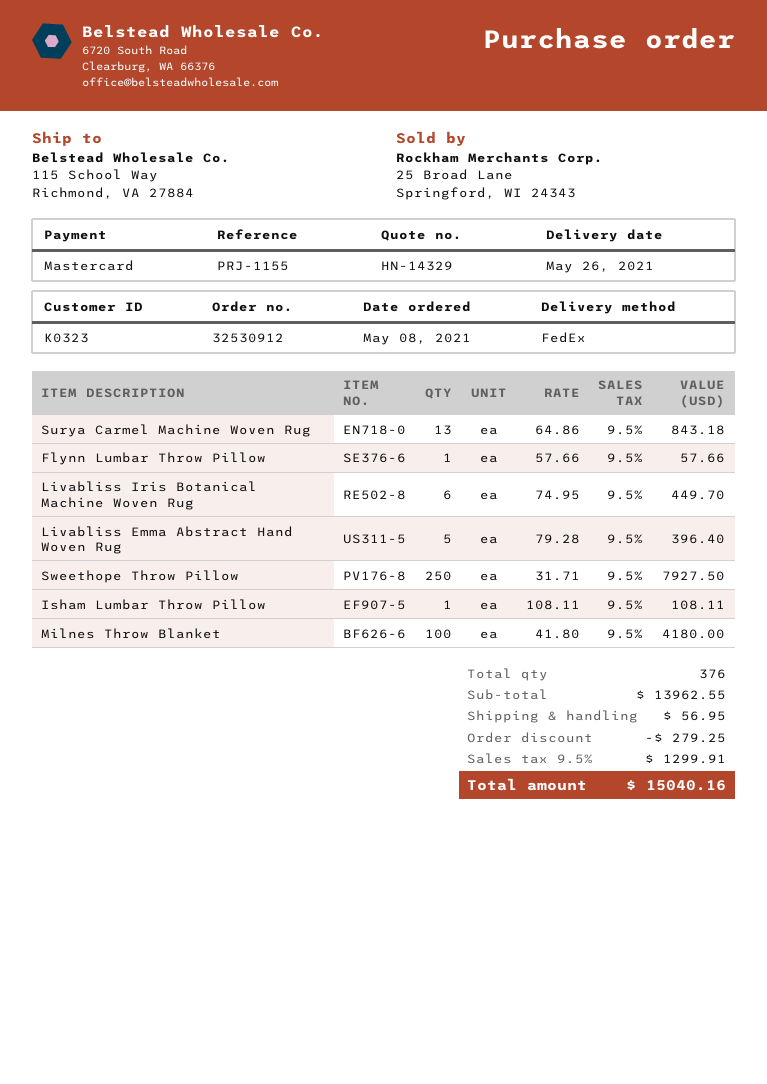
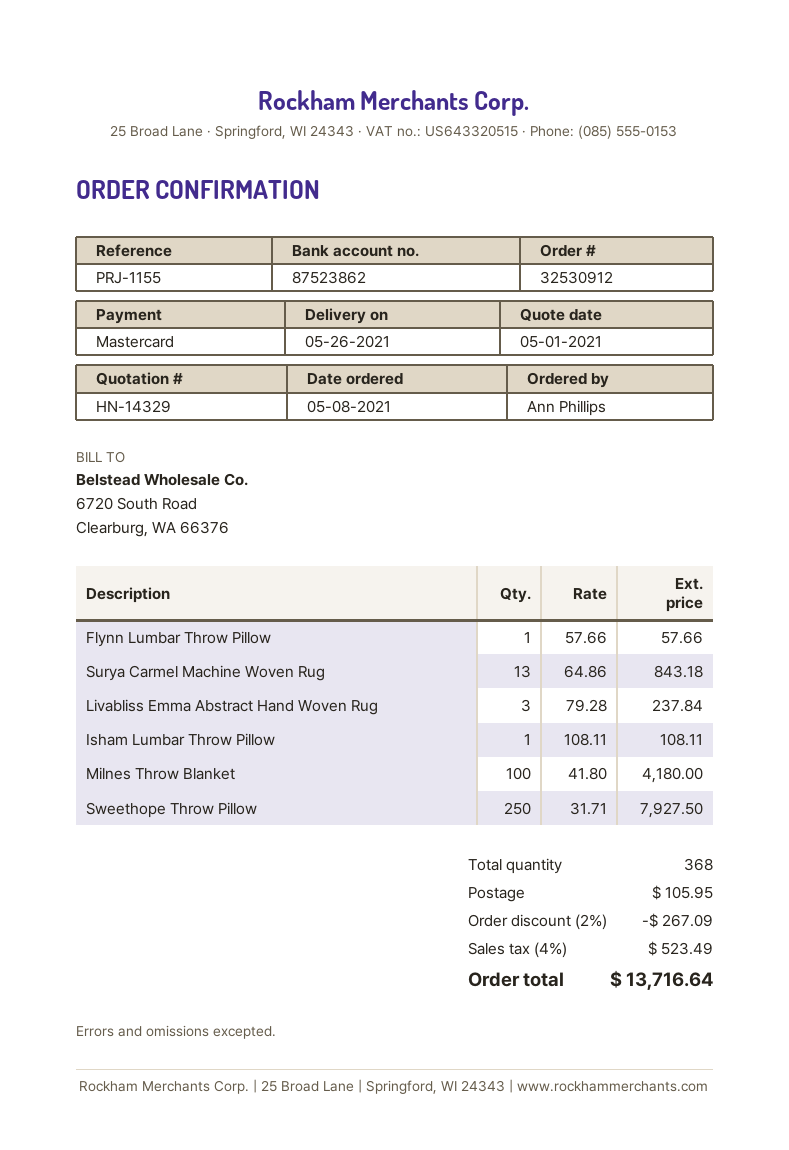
Livabliss Iris Botanical Machine Woven Rug: 6 x 74.95 = 449.70 -> none
Livabliss Emma Abstract Hand Woven Rug: 5 x 79.28 = 396.40 -> 3 x 79.28 = 237.84
total quantity: 376 -> 368
discount: 279.25 -> 267.09
shipping: 56.95 -> 105.95
tax: 9.5% = 1299.91 -> 4% = 523.49
total: 15040.16 -> 13716.64

